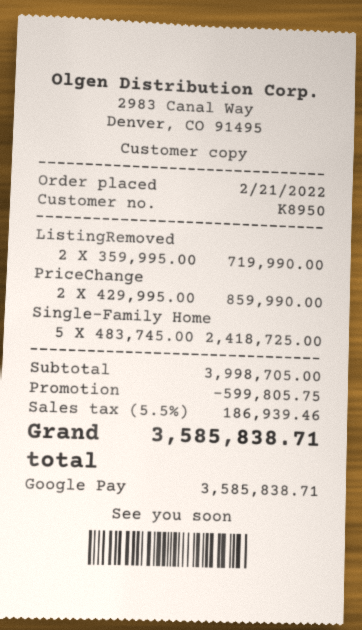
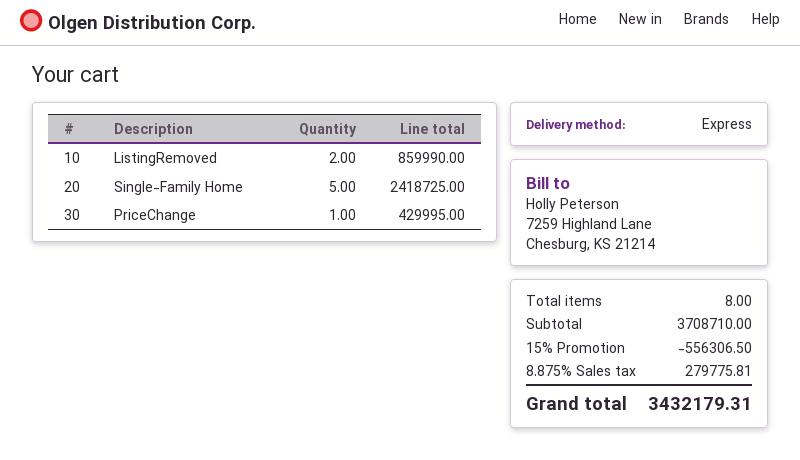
ListingRemoved: 2 for 719990.00 -> 2 for 859990.00
PriceChange: 2 for 859990.00 -> 1 for 429995.00
subtotal: 3998705.00 -> 3708710.00
discount: 599805.75 -> 556306.50
tax: 5.5% = 186939.46 -> 8.875% = 279775.81
total: 3585838.71 -> 3432179.31

